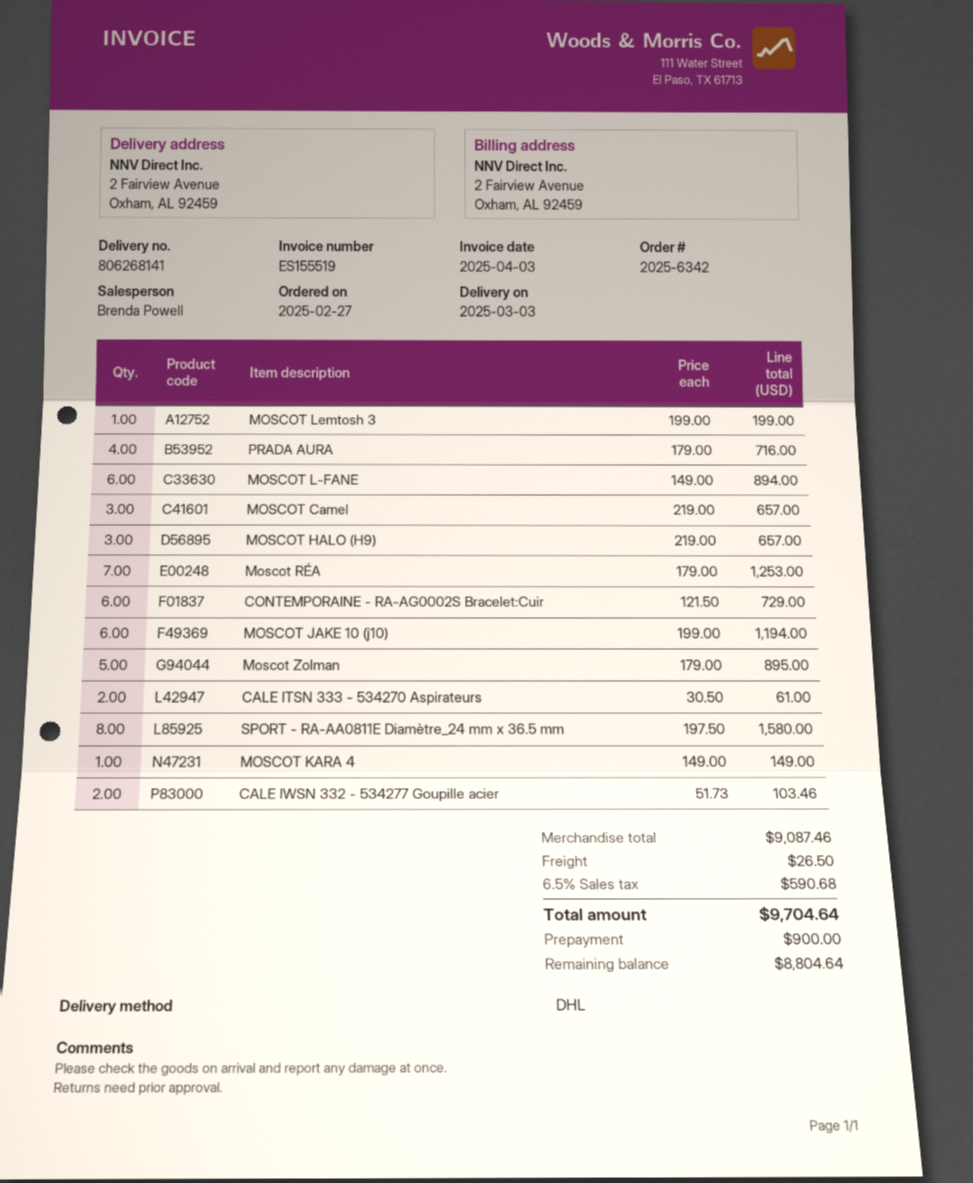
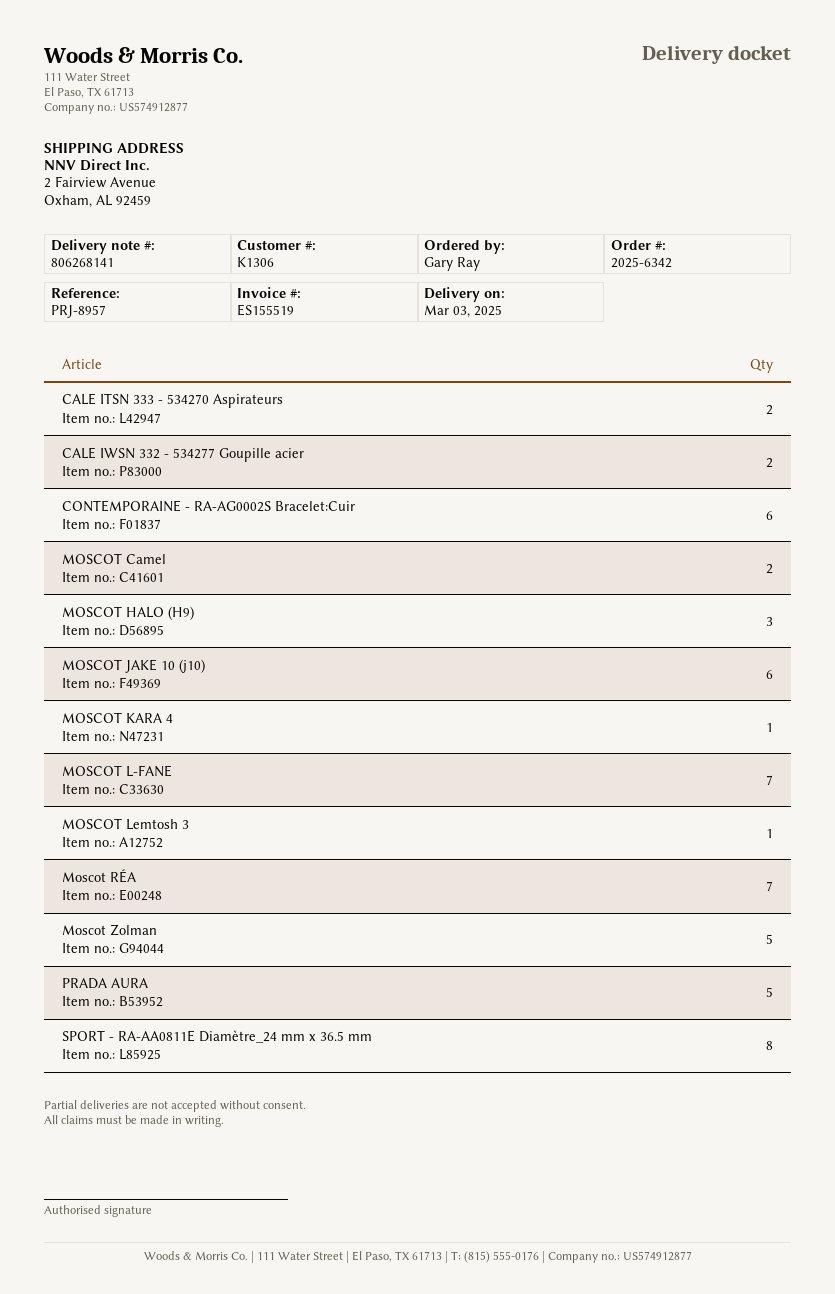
PRADA AURA: 4 -> 5
MOSCOT L-FANE: 6 -> 7
MOSCOT Camel: 3 -> 2

